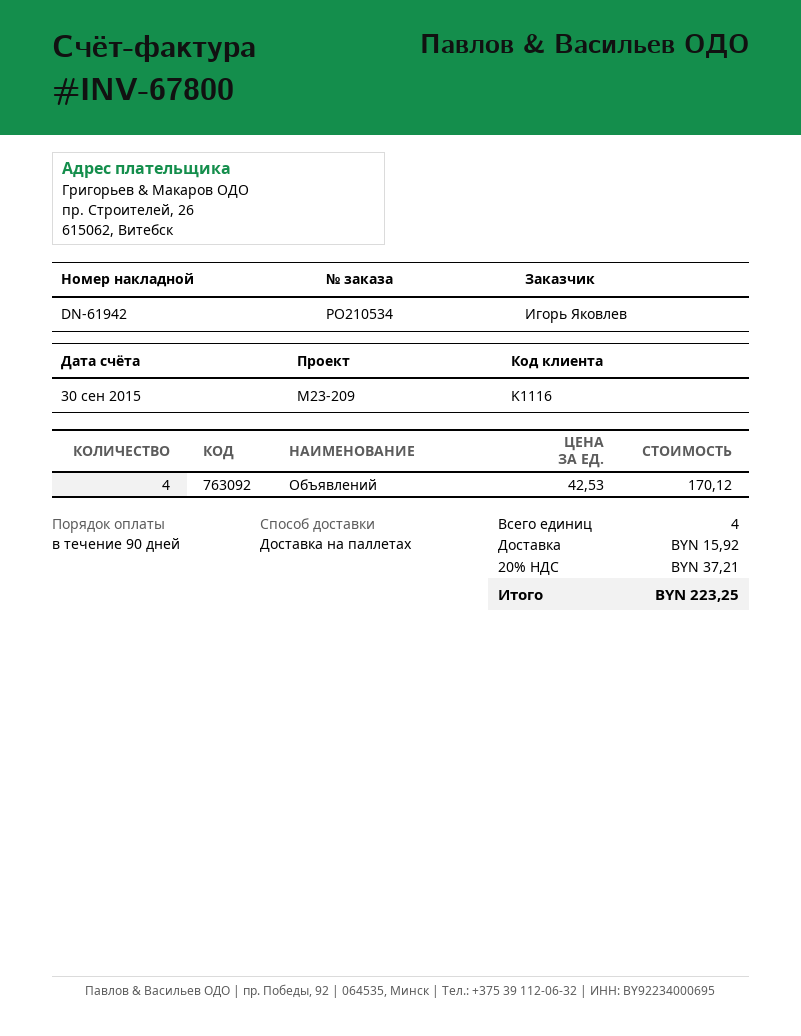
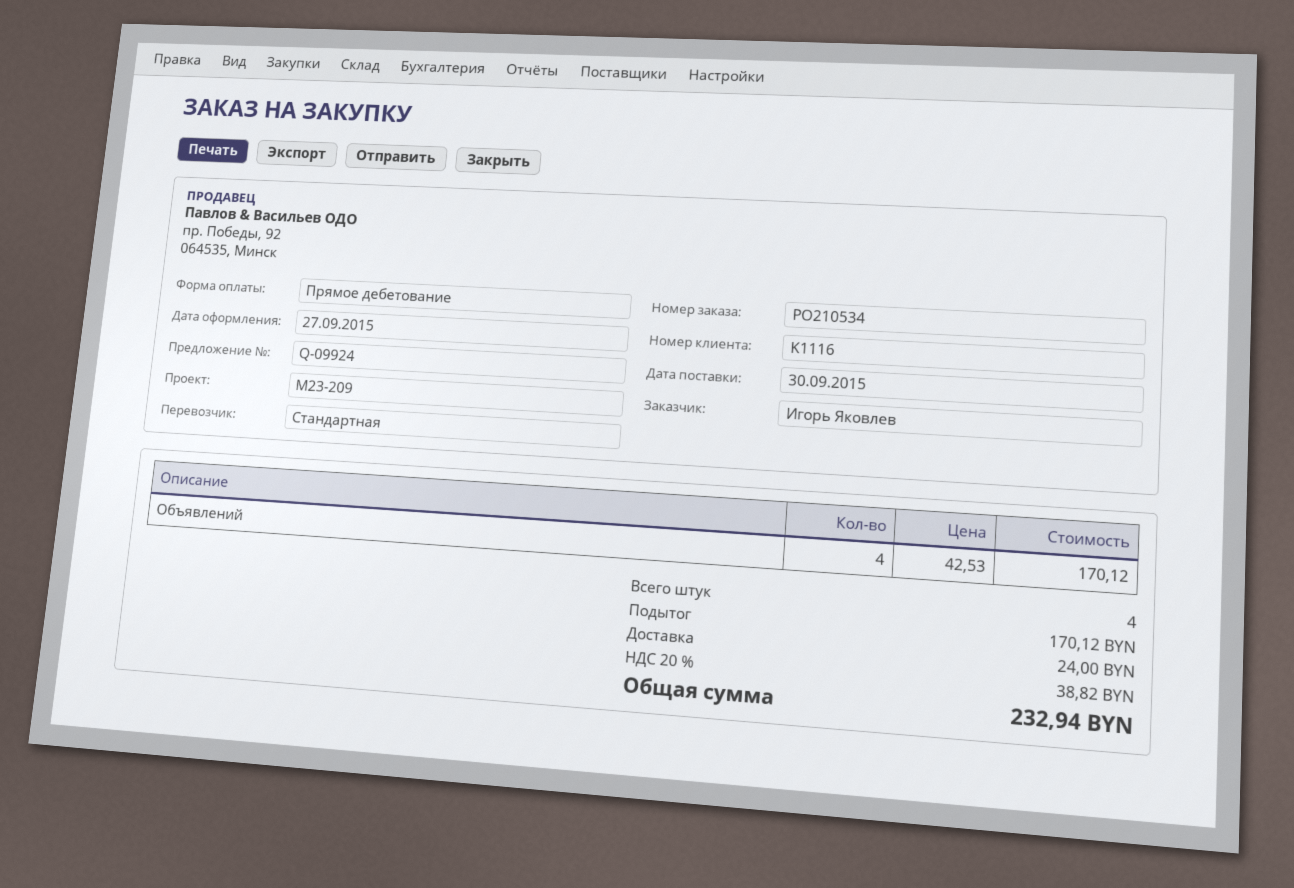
shipping method: pallet freight -> standard
shipping: 15.92 -> 24.00
tax: 20% = 37.21 -> 20% = 38.82
total: 223.25 -> 232.94

